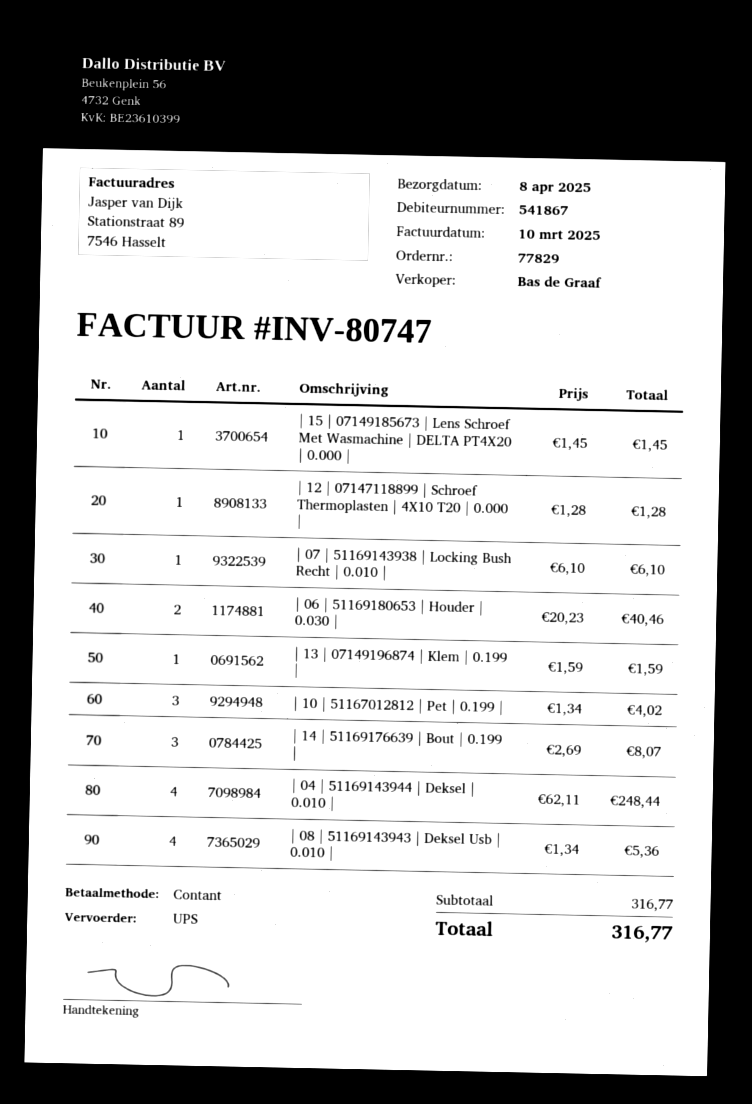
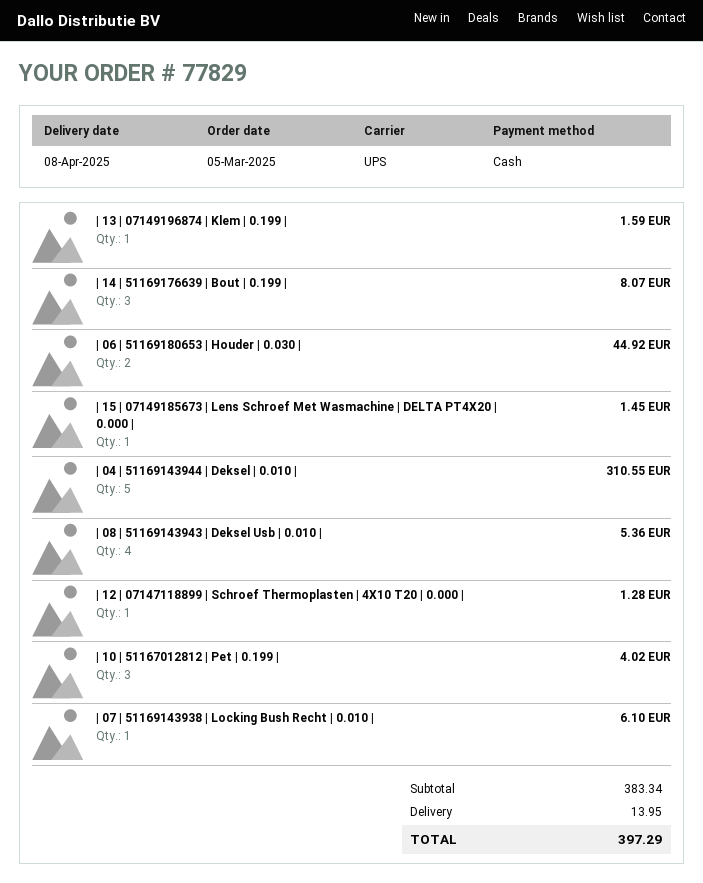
| 06 | 51169180653 | Houder | 0.030 |: 2 for 40.46 -> 2 for 44.92
| 04 | 51169143944 | Deksel | 0.010 |: 4 for 248.44 -> 5 for 310.55
subtotal: 316.77 -> 383.34
shipping: none -> 13.95
total: 316.77 -> 397.29

